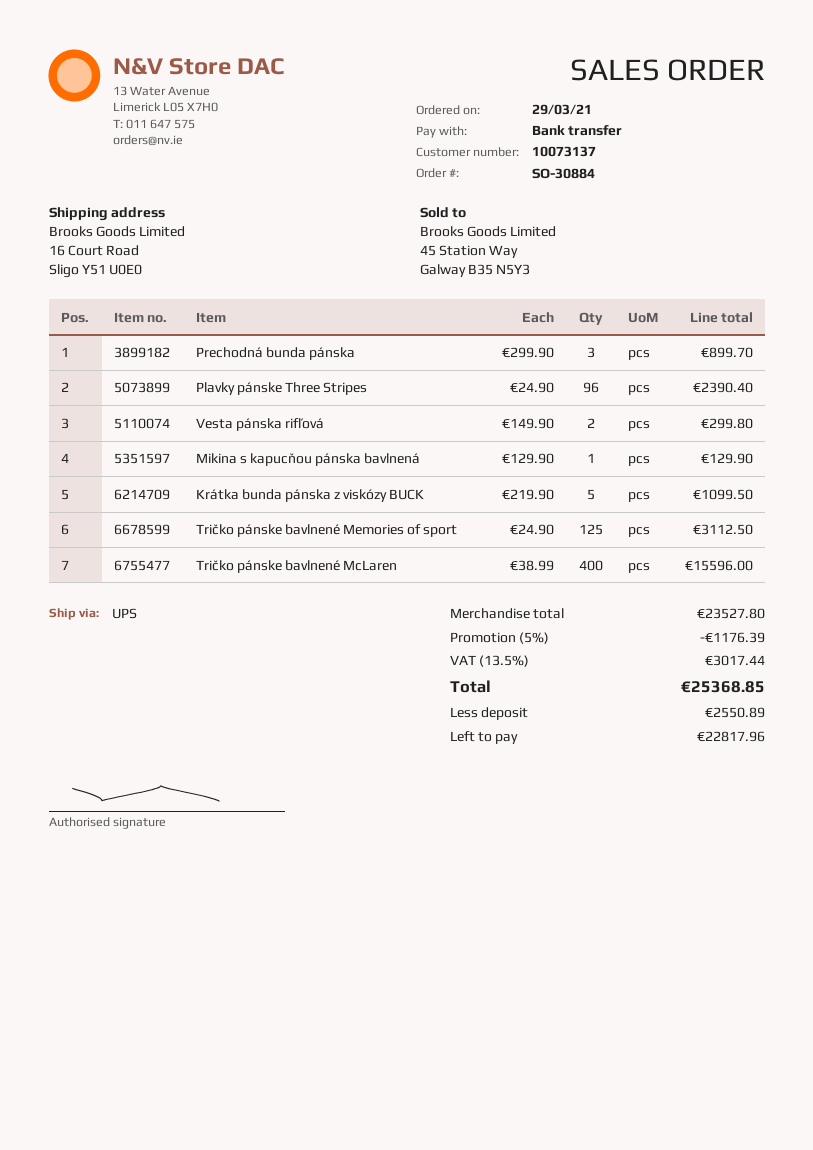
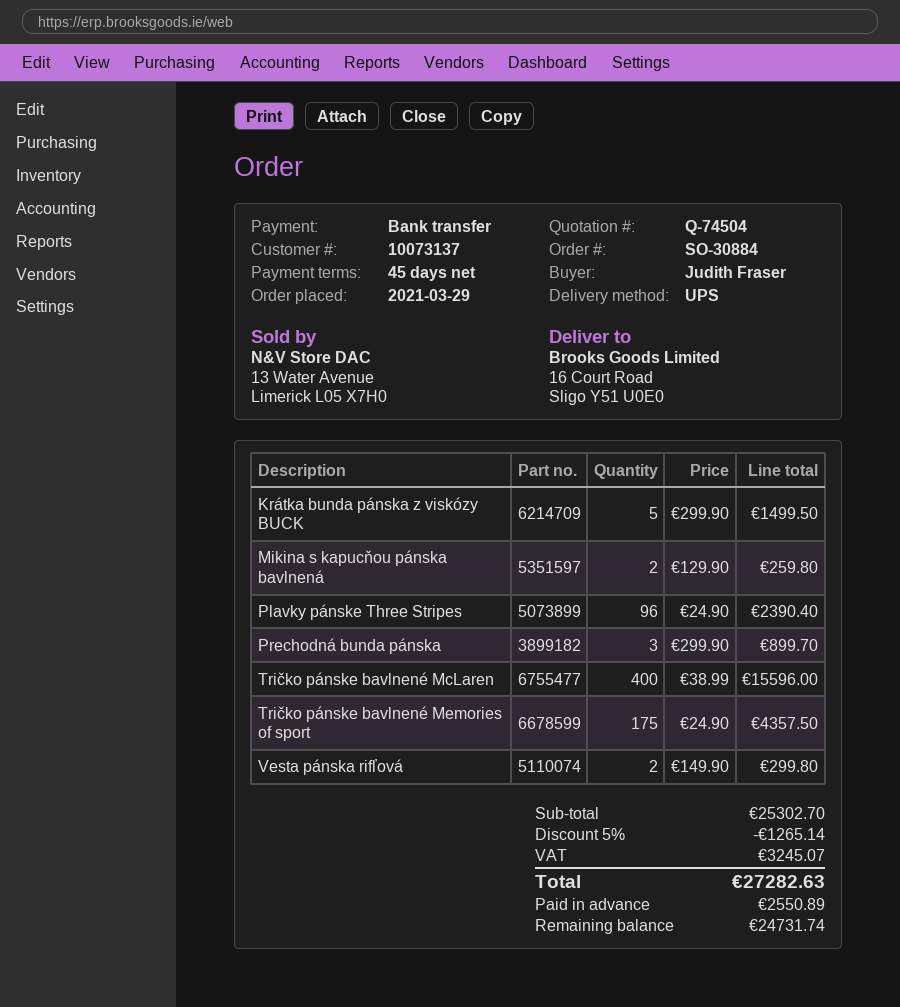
Mikina s kapucňou pánska bavlnená: 1 x 129.90 = 129.90 -> 2 x 129.90 = 259.80
Krátka bunda pánska z viskózy BUCK: 5 x 219.90 = 1099.50 -> 5 x 299.90 = 1499.50
Tričko pánske bavlnené Memories of sport: 125 x 24.90 = 3112.50 -> 175 x 24.90 = 4357.50
subtotal: 23527.80 -> 25302.70
discount: 5% = 1176.39 -> 5% = 1265.14
tax: 3017.44 -> 3245.07
total: 25368.85 -> 27282.63
balance: 22817.96 -> 24731.74

